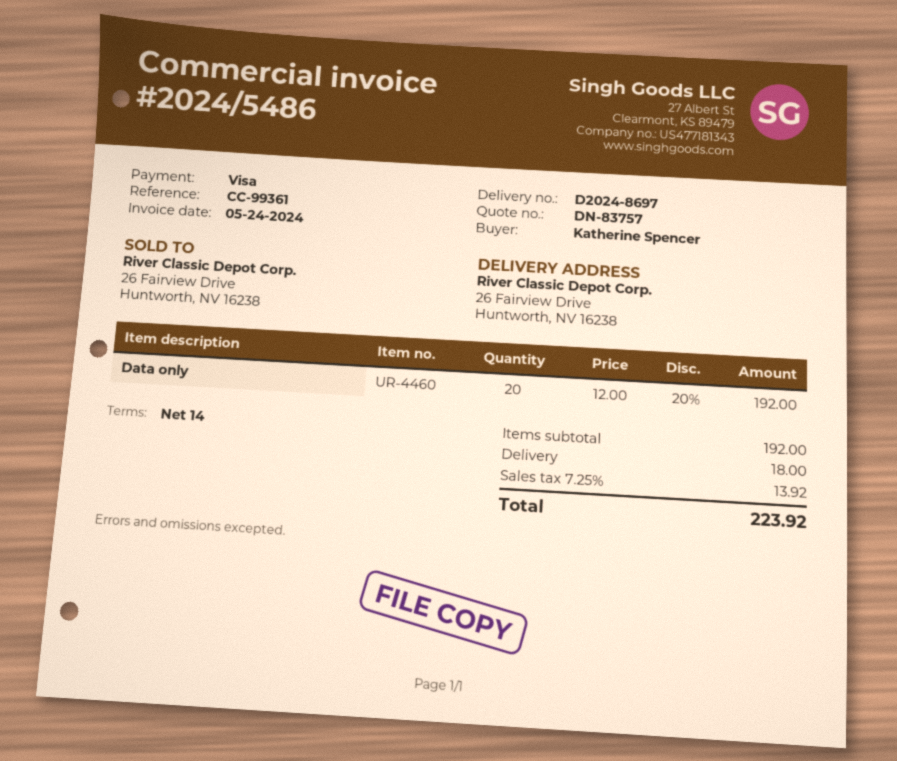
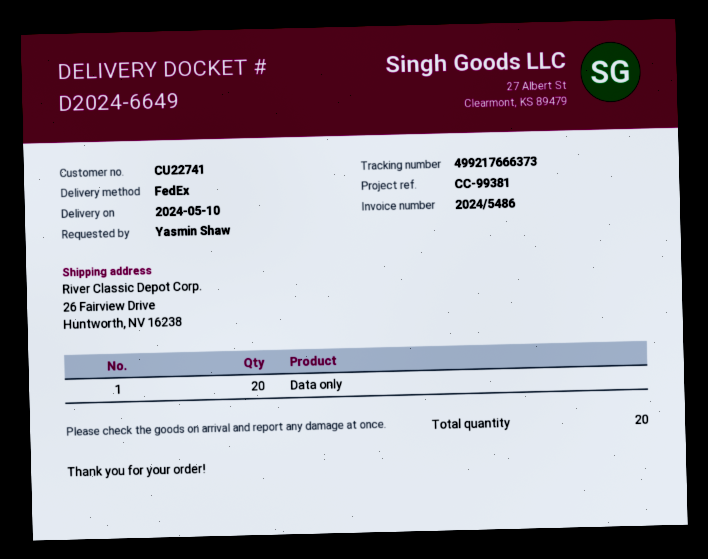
delivery note number: D2024-8697 -> D2024-6649
reference: CC-99361 -> CC-99381
ordered by: Katherine Spencer -> Yasmin Shaw

